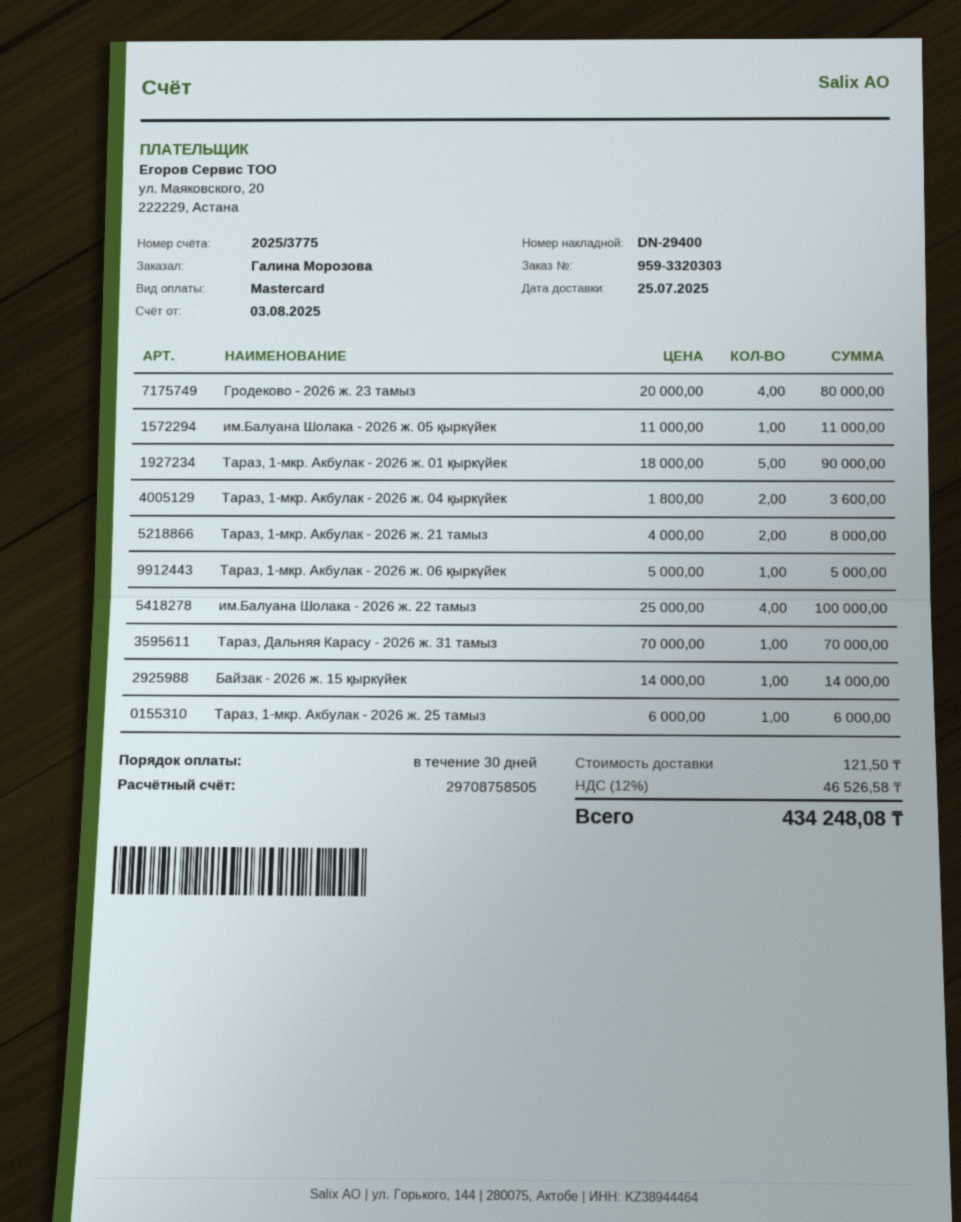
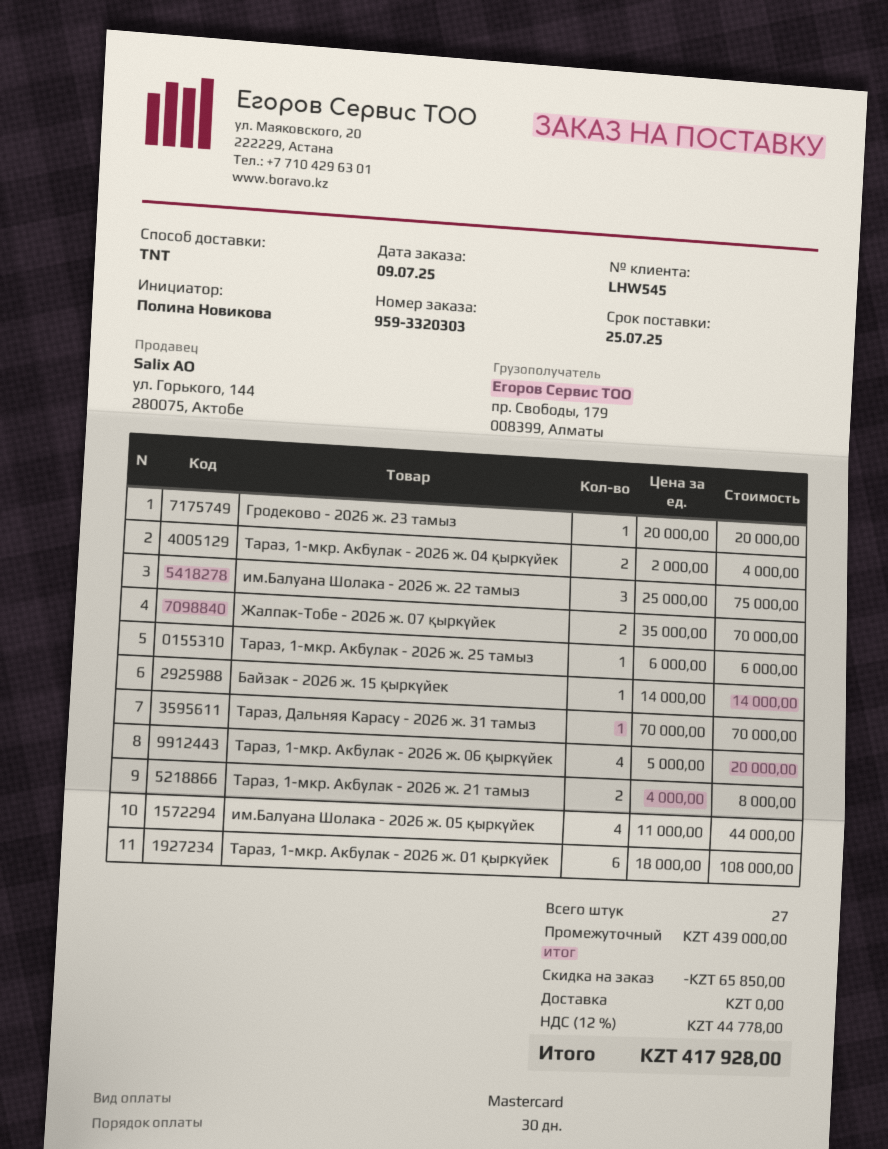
ordered by: Галина Морозова -> Полина Новикова
Гродеково - 2026 ж. 23 тамыз: 4 x 20000.00 = 80000.00 -> 1 x 20000.00 = 20000.00
им.Балуана Шолака - 2026 ж. 05 қыркүйек: 1 x 11000.00 = 11000.00 -> 4 x 11000.00 = 44000.00
Тараз, 1-мкр. Акбулак - 2026 ж. 01 қыркүйек: 5 x 18000.00 = 90000.00 -> 6 x 18000.00 = 108000.00
Тараз, 1-мкр. Акбулак - 2026 ж. 04 қыркүйек: 2 x 1800.00 = 3600.00 -> 2 x 2000.00 = 4000.00
Тараз, 1-мкр. Акбулак - 2026 ж. 06 қыркүйек: 1 x 5000.00 = 5000.00 -> 4 x 5000.00 = 20000.00
им.Балуана Шолака - 2026 ж. 22 тамыз: 4 x 25000.00 = 100000.00 -> 3 x 25000.00 = 75000.00
Жалпак-Тобе - 2026 ж. 07 қыркүйек: none -> 2 x 35000.00 = 70000.00
discount: none -> 65850.00
shipping: 121.50 -> 0.00
tax: 12% = 46526.58 -> 12% = 44778.00
total: 434248.08 -> 417928.00

